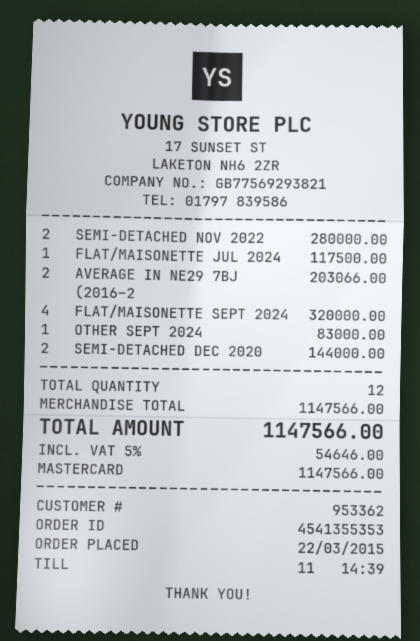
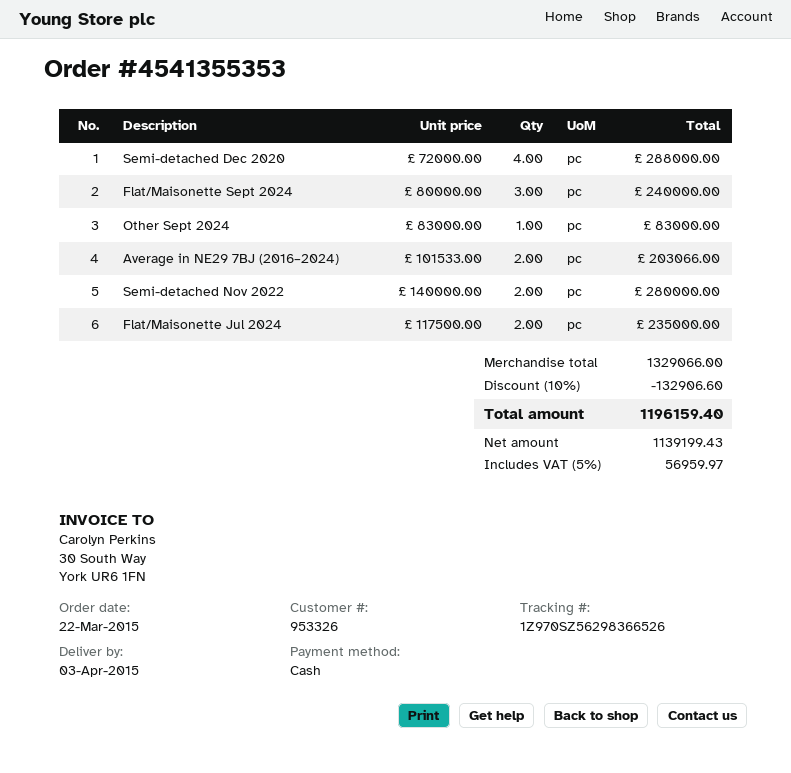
customer number: 953362 -> 953326
payment method: Mastercard -> cash
FLAT/MAISONETTE JUL 2024: 1 for 117500.00 -> 2 for 235000.00
FLAT/MAISONETTE SEPT 2024: 4 for 320000.00 -> 3 for 240000.00
SEMI-DETACHED DEC 2020: 2 for 144000.00 -> 4 for 288000.00
subtotal: 1147566.00 -> 1329066.00
discount: none -> 10% = 132906.60
tax: 5% = 54646.00 -> 5% = 56959.97
total: 1147566.00 -> 1196159.40

